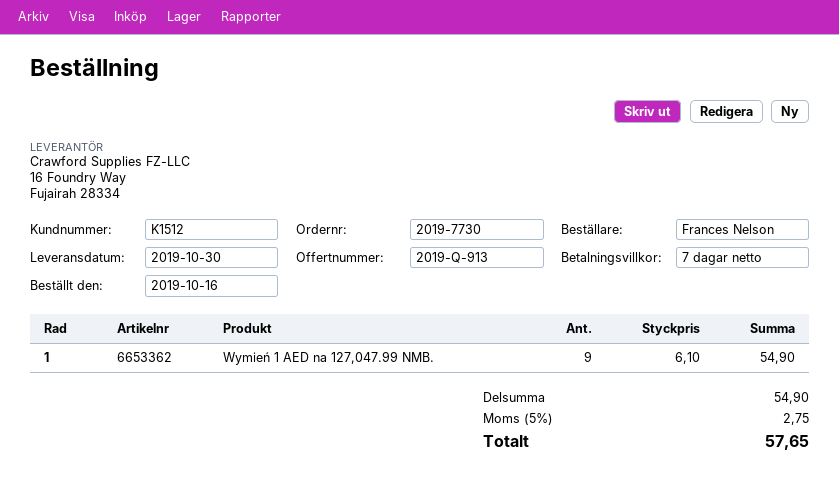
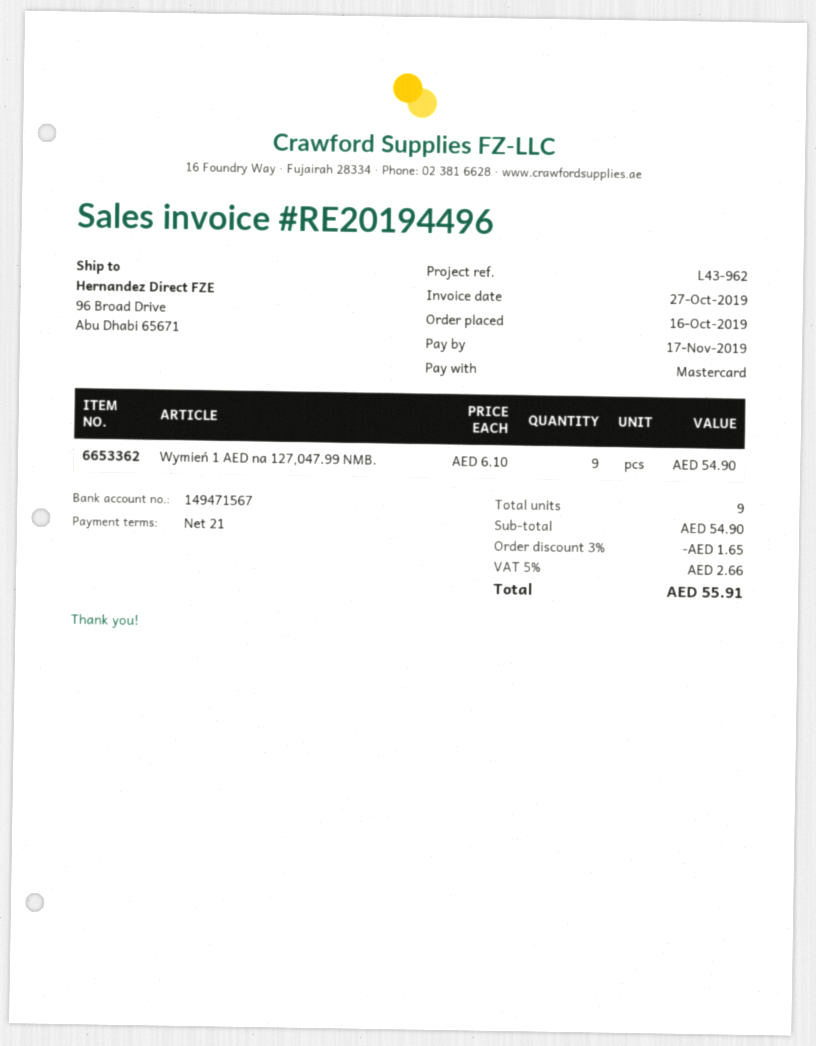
payment terms: 7 days -> 21 days
discount: none -> 3% = 1.65
tax: 5% = 2.75 -> 5% = 2.66
total: 57.65 -> 55.91

